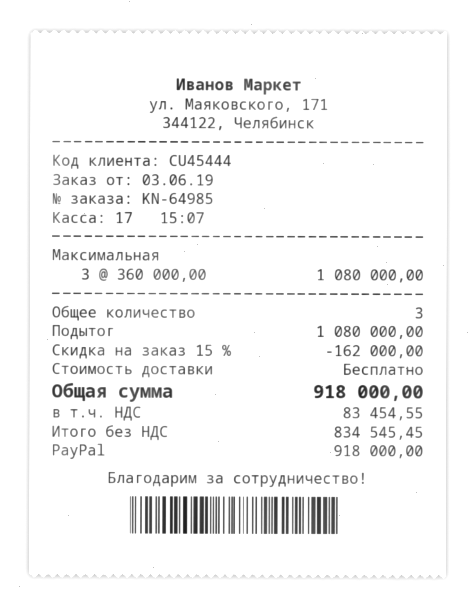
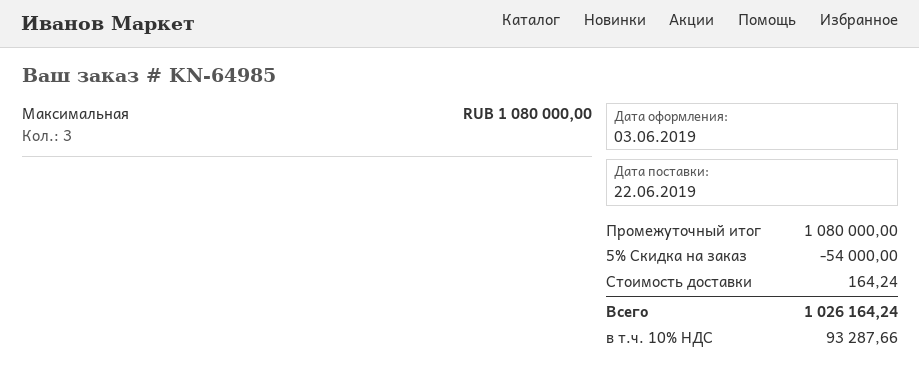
discount: 15% = 162000.00 -> 5% = 54000.00
shipping: 0.00 -> 164.24
tax: 83454.55 -> 93287.66
total: 918000.00 -> 1026164.24

